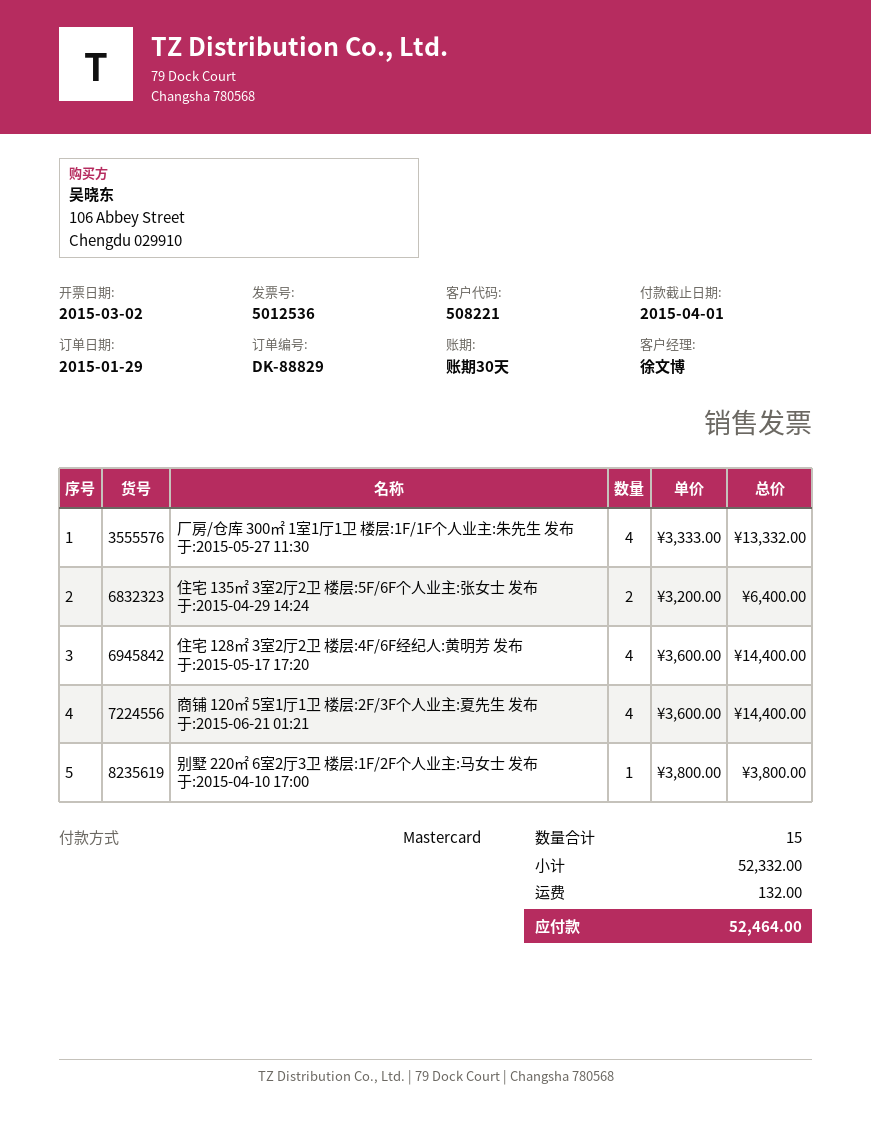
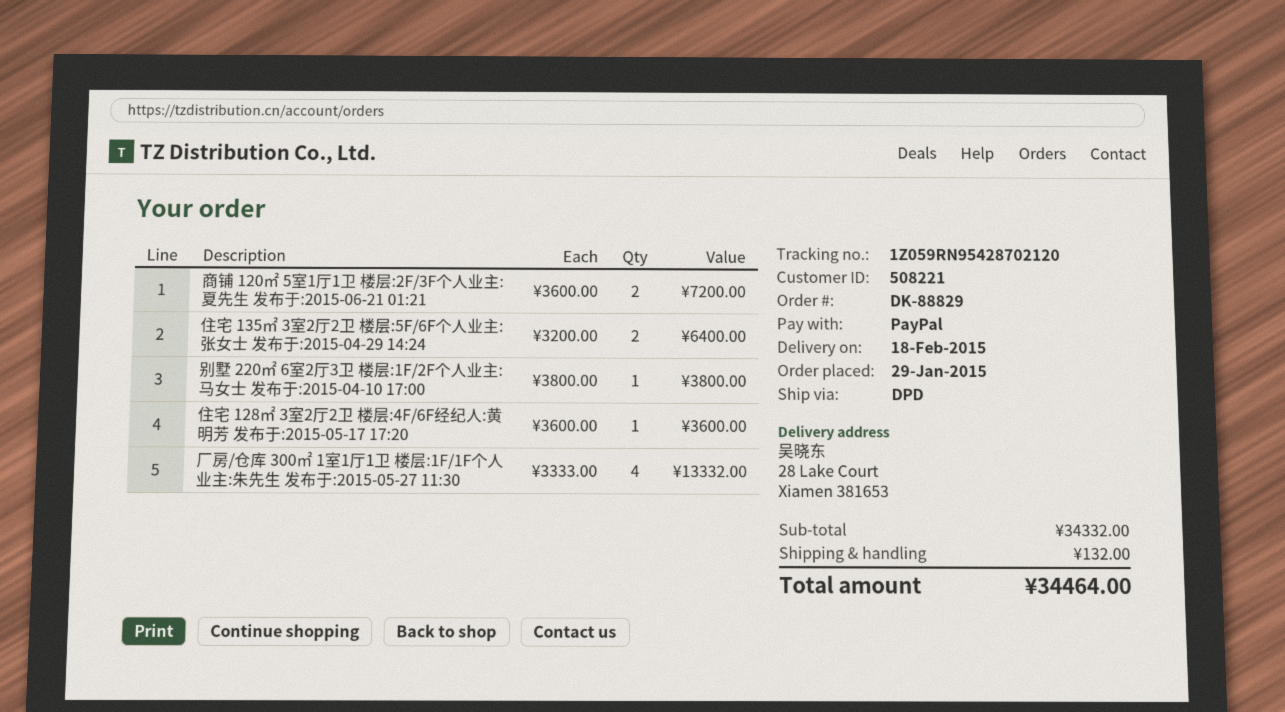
payment method: Mastercard -> PayPal
住宅 128㎡ 3室2厅2卫 楼层:4F/6F经纪人:黄明芳 发布于:2015-05-17 17:20: 4 x 3600.00 = 14400.00 -> 1 x 3600.00 = 3600.00
商铺 120㎡ 5室1厅1卫 楼层:2F/3F个人业主:夏先生 发布于:2015-06-21 01:21: 4 x 3600.00 = 14400.00 -> 2 x 3600.00 = 7200.00
subtotal: 52332.00 -> 34332.00
total: 52464.00 -> 34464.00

